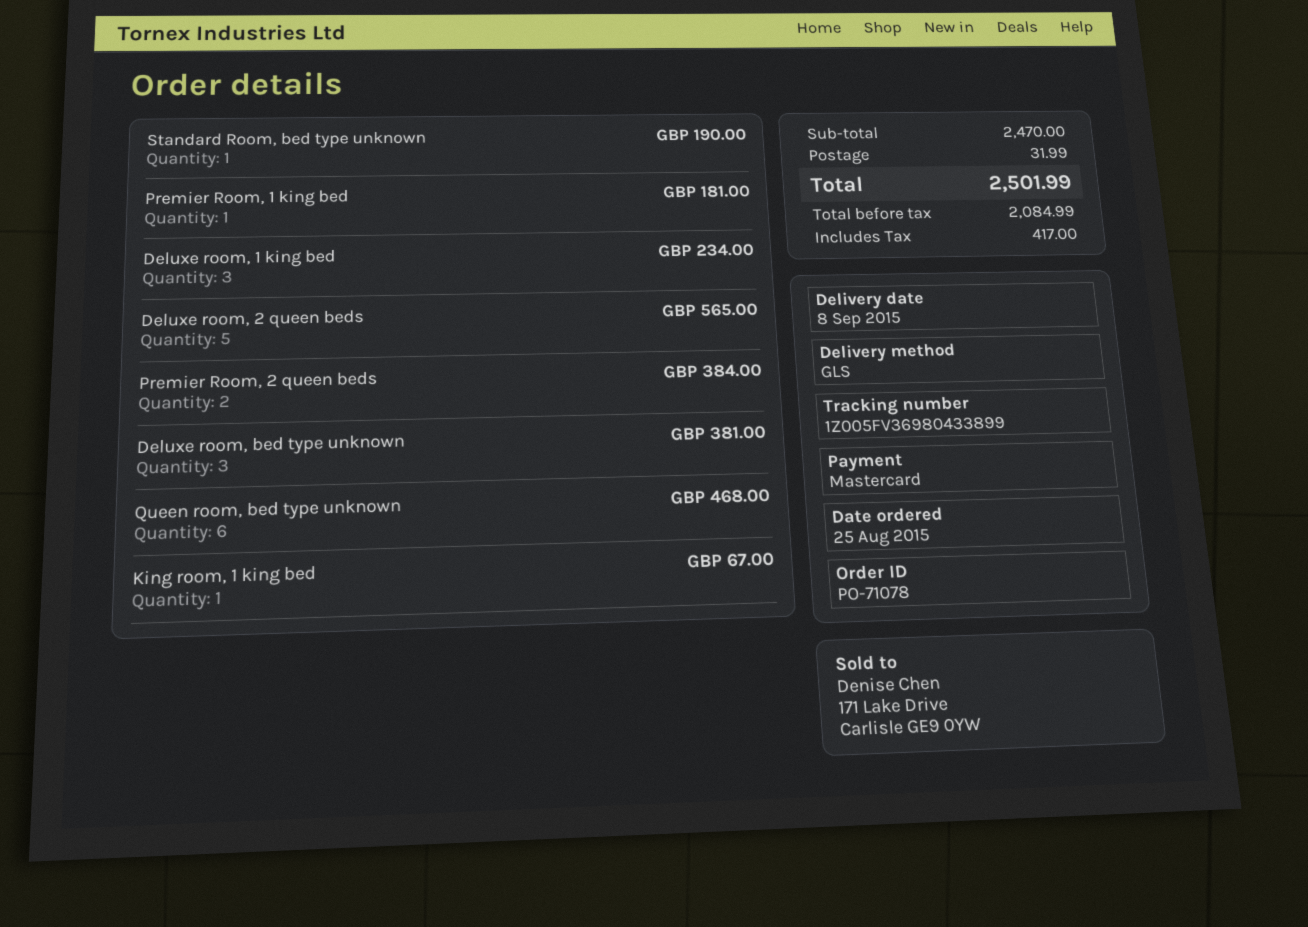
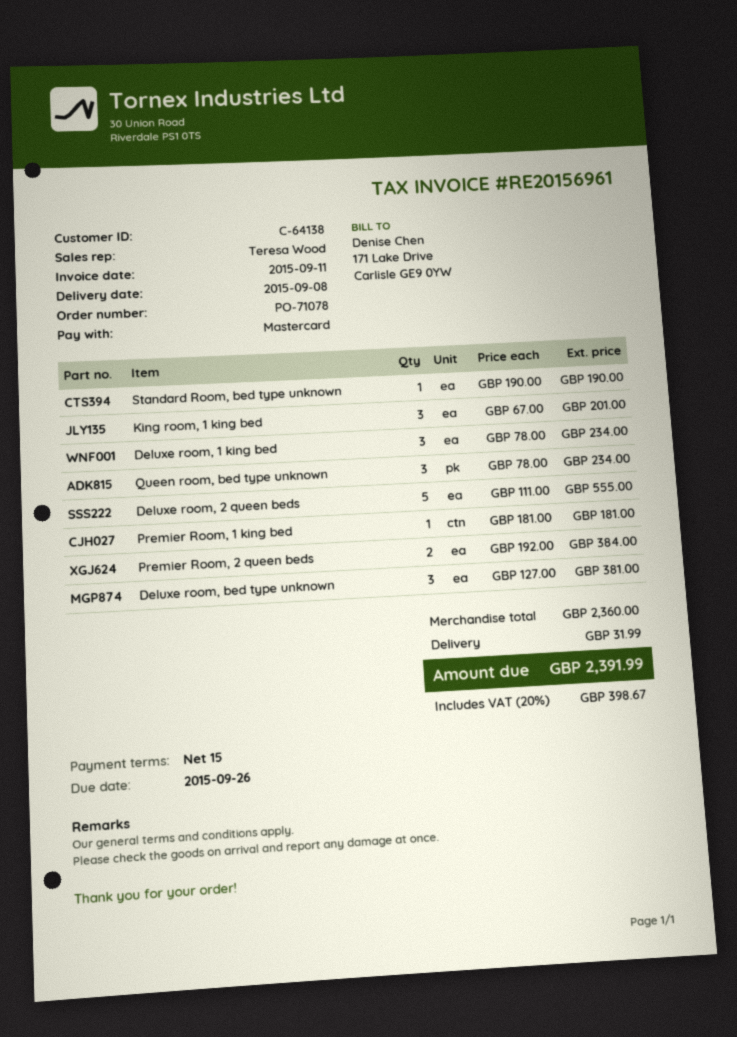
Deluxe room, 2 queen beds: 5 for 565.00 -> 5 for 555.00
Queen room, bed type unknown: 6 for 468.00 -> 3 for 234.00
King room, 1 king bed: 1 for 67.00 -> 3 for 201.00
subtotal: 2470.00 -> 2360.00
tax: 417.00 -> 398.67
total: 2501.99 -> 2391.99

